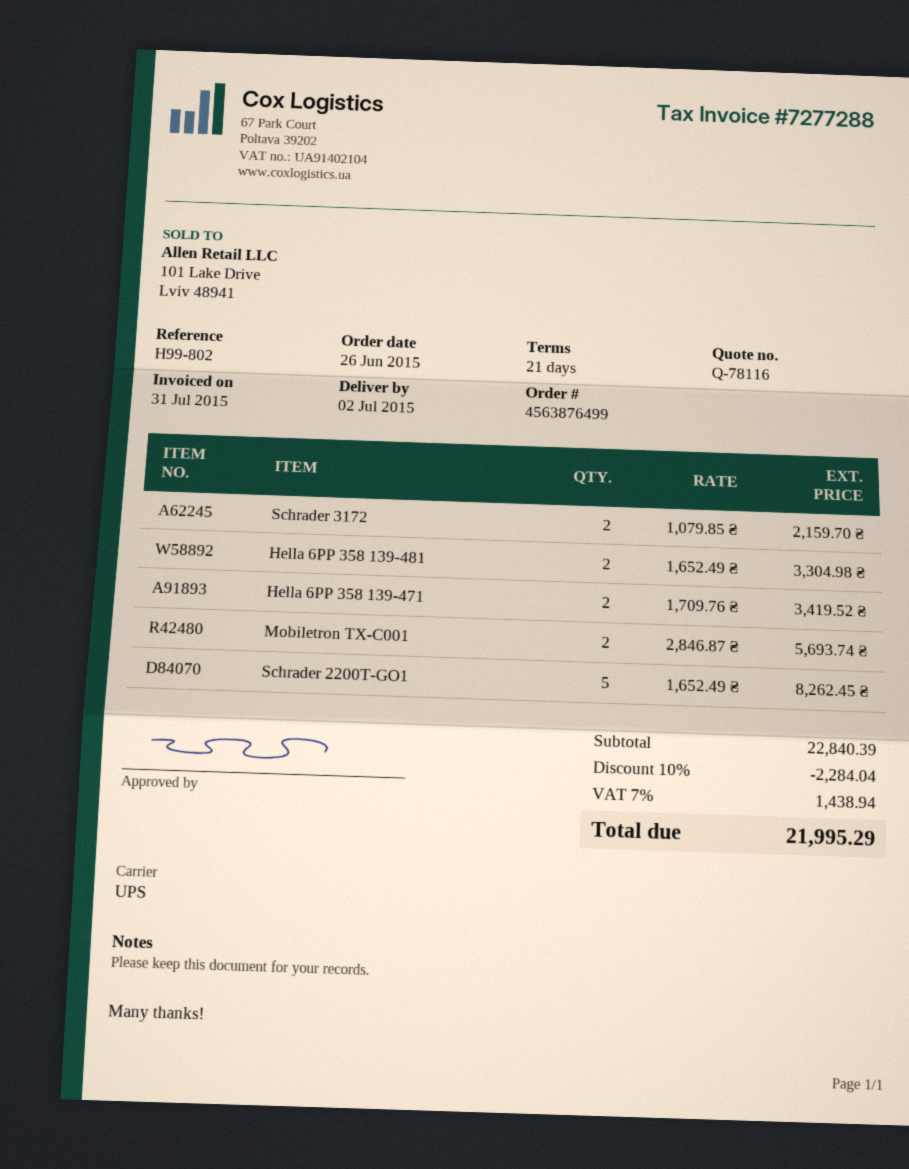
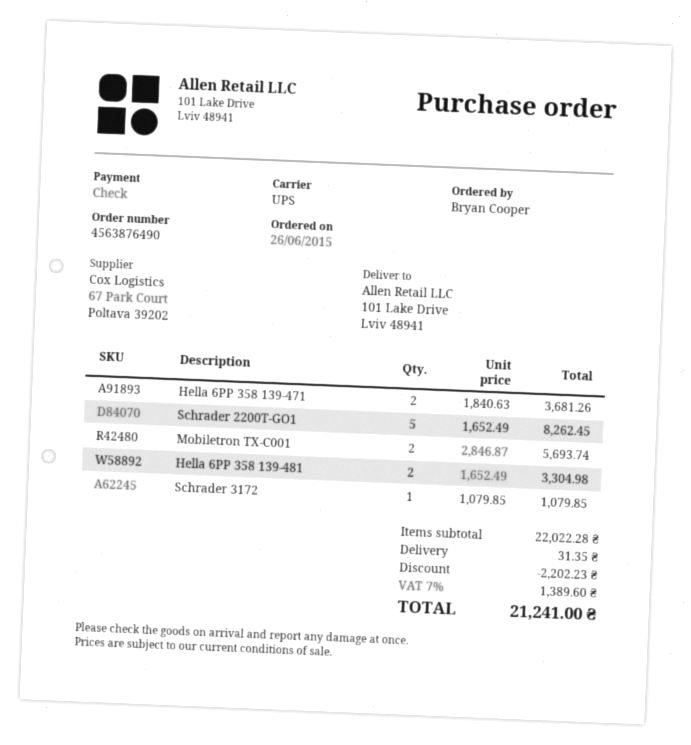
order number: 4563876499 -> 4563876490
Schrader 3172: 2 x 1079.85 = 2159.70 -> 1 x 1079.85 = 1079.85
Hella 6PP 358 139-471: 2 x 1709.76 = 3419.52 -> 2 x 1840.63 = 3681.26
subtotal: 22840.39 -> 22022.28
discount: 2284.04 -> 2202.23
shipping: none -> 31.35
tax: 7% = 1438.94 -> 7% = 1389.60
total: 21995.29 -> 21241.00

